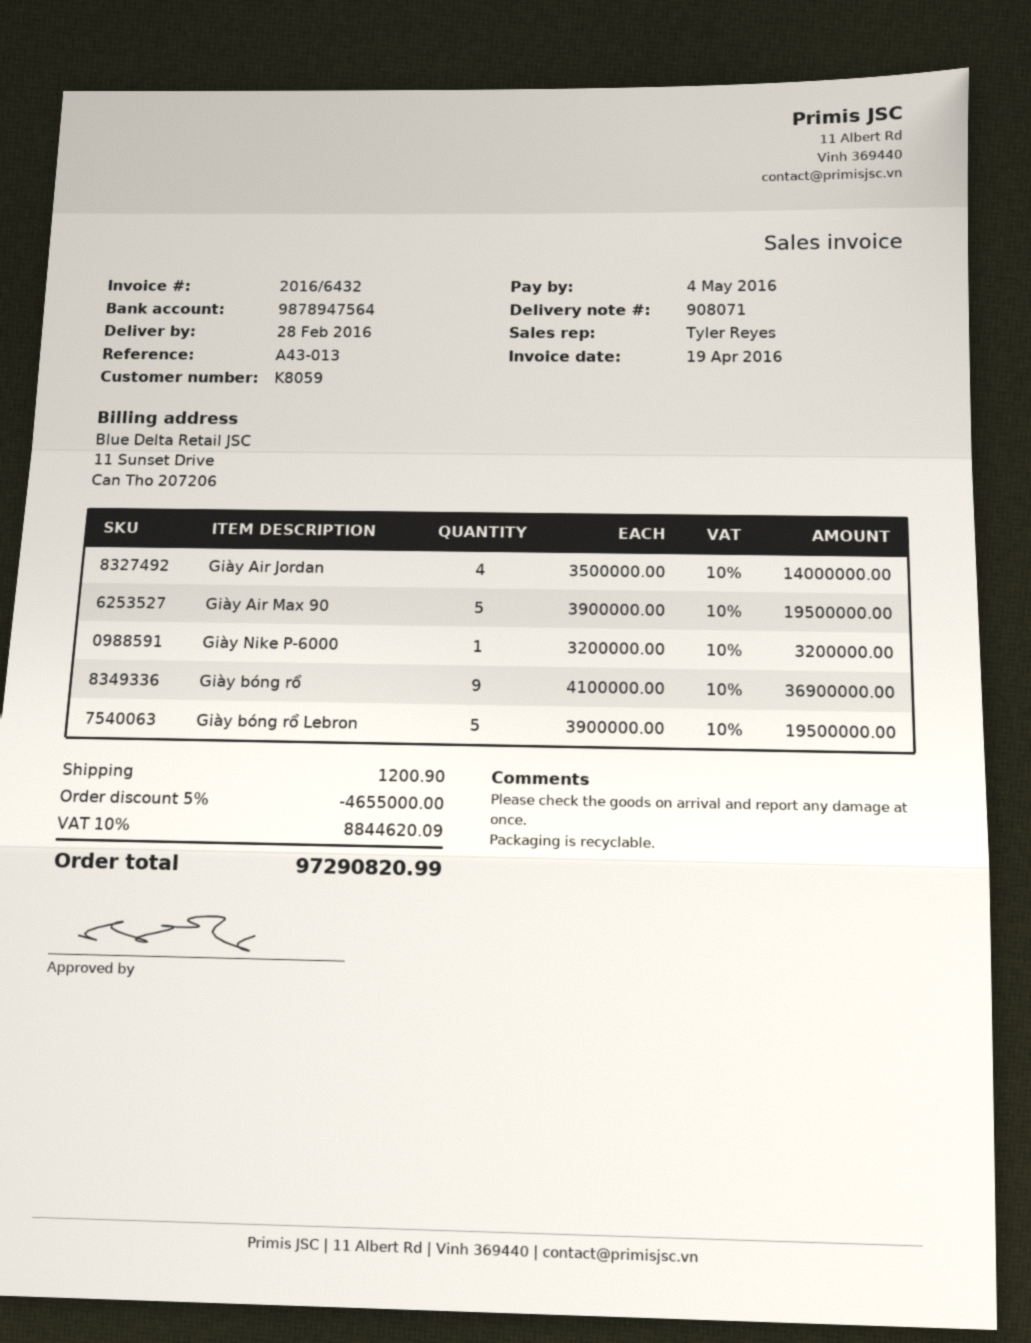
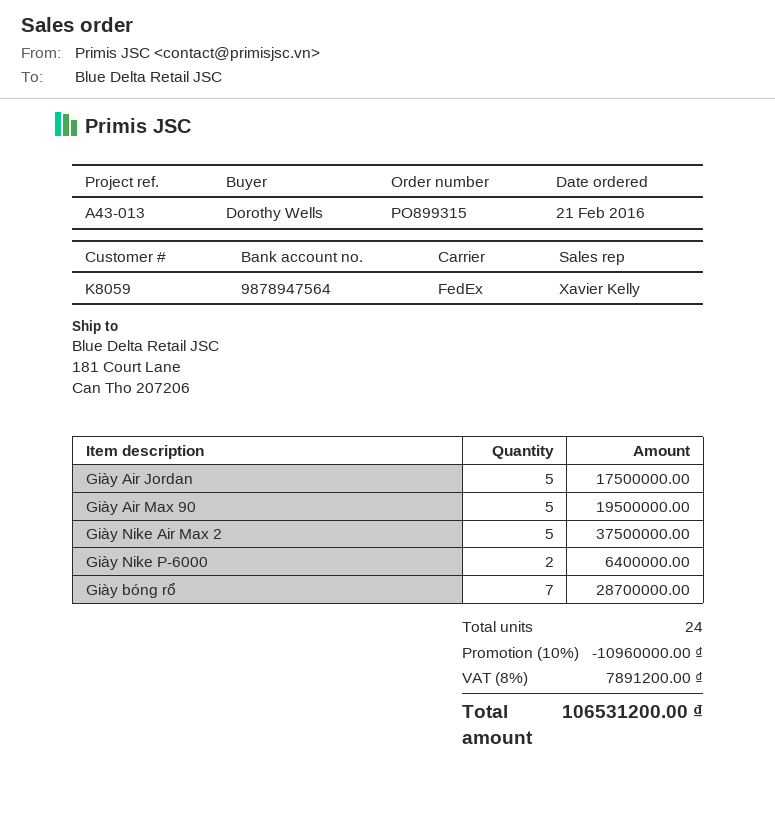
sales rep: Tyler Reyes -> Xavier Kelly
Giày Air Jordan: 4 for 14000000.00 -> 5 for 17500000.00
Giày Nike P-6000: 1 for 3200000.00 -> 2 for 6400000.00
Giày bóng rổ: 9 for 36900000.00 -> 7 for 28700000.00
Giày bóng rổ Lebron: 5 for 19500000.00 -> none
Giày Nike Air Max 2: none -> 5 for 37500000.00
discount: 5% = 4655000.00 -> 10% = 10960000.00
shipping: 1200.90 -> none
tax: 10% = 8844620.09 -> 8% = 7891200.00
total: 97290820.99 -> 106531200.00

